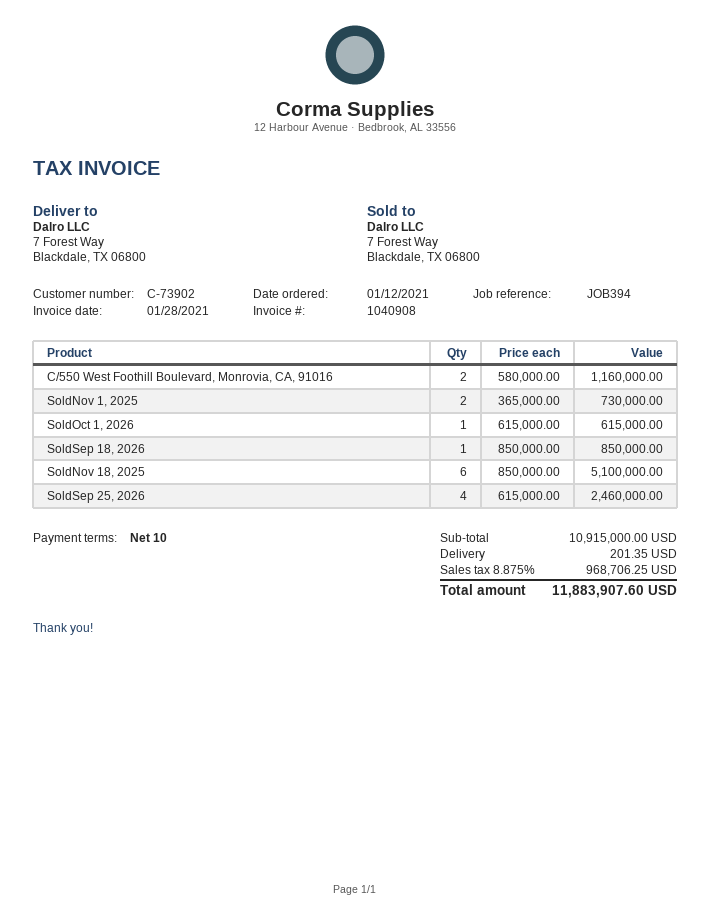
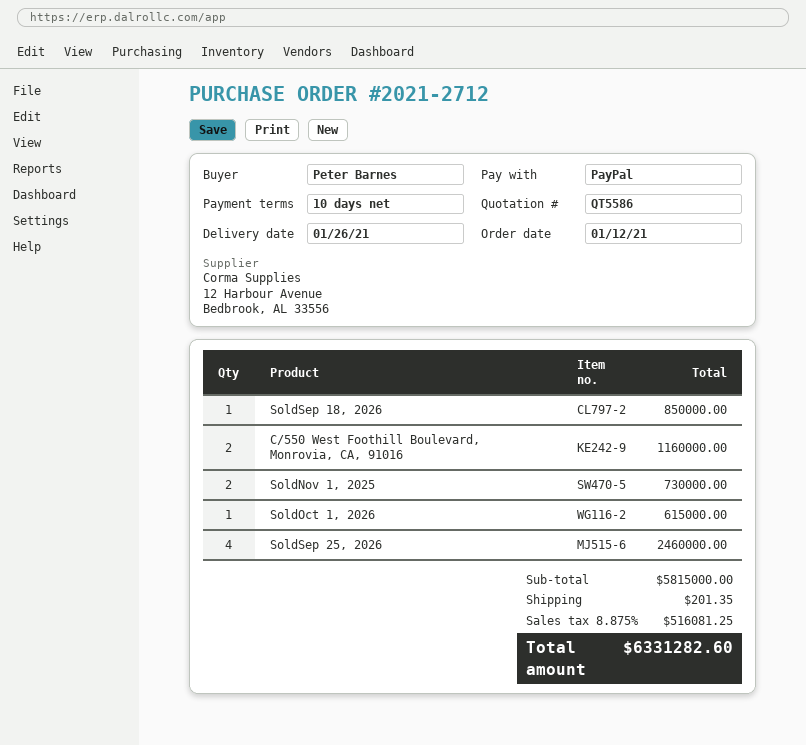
SoldNov 18, 2025: 6 for 5100000.00 -> none
subtotal: 10915000.00 -> 5815000.00
tax: 8.875% = 968706.25 -> 8.875% = 516081.25
total: 11883907.60 -> 6331282.60

